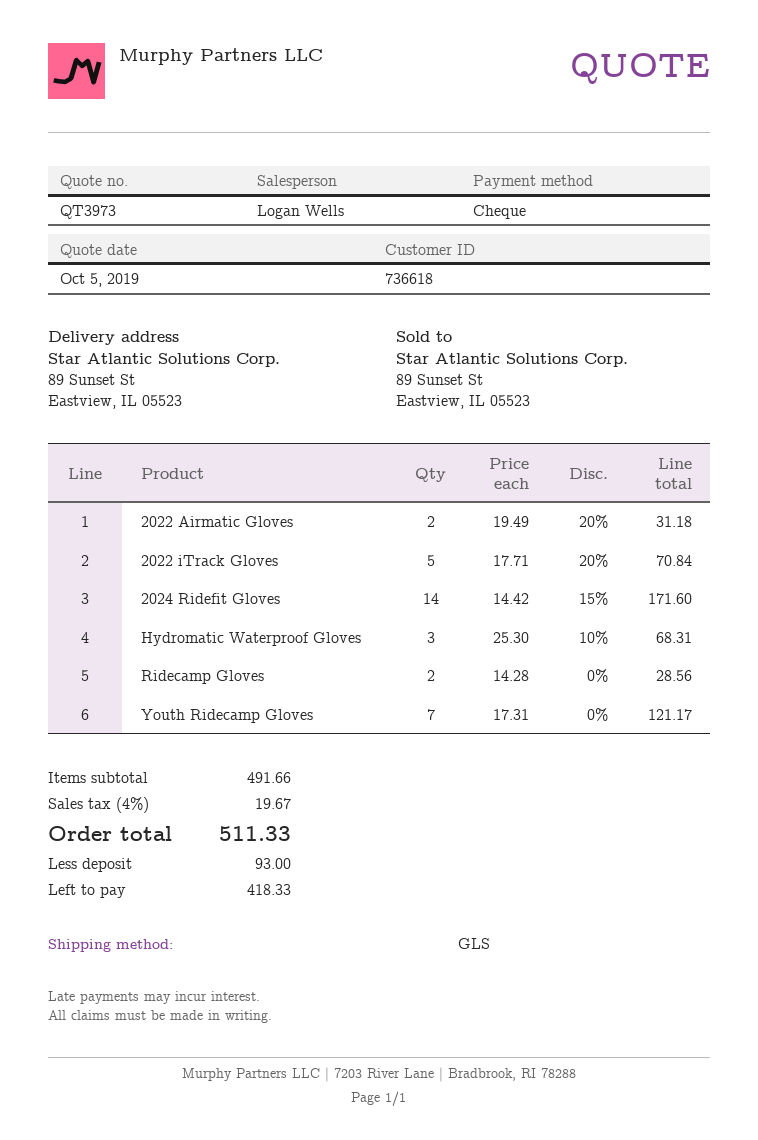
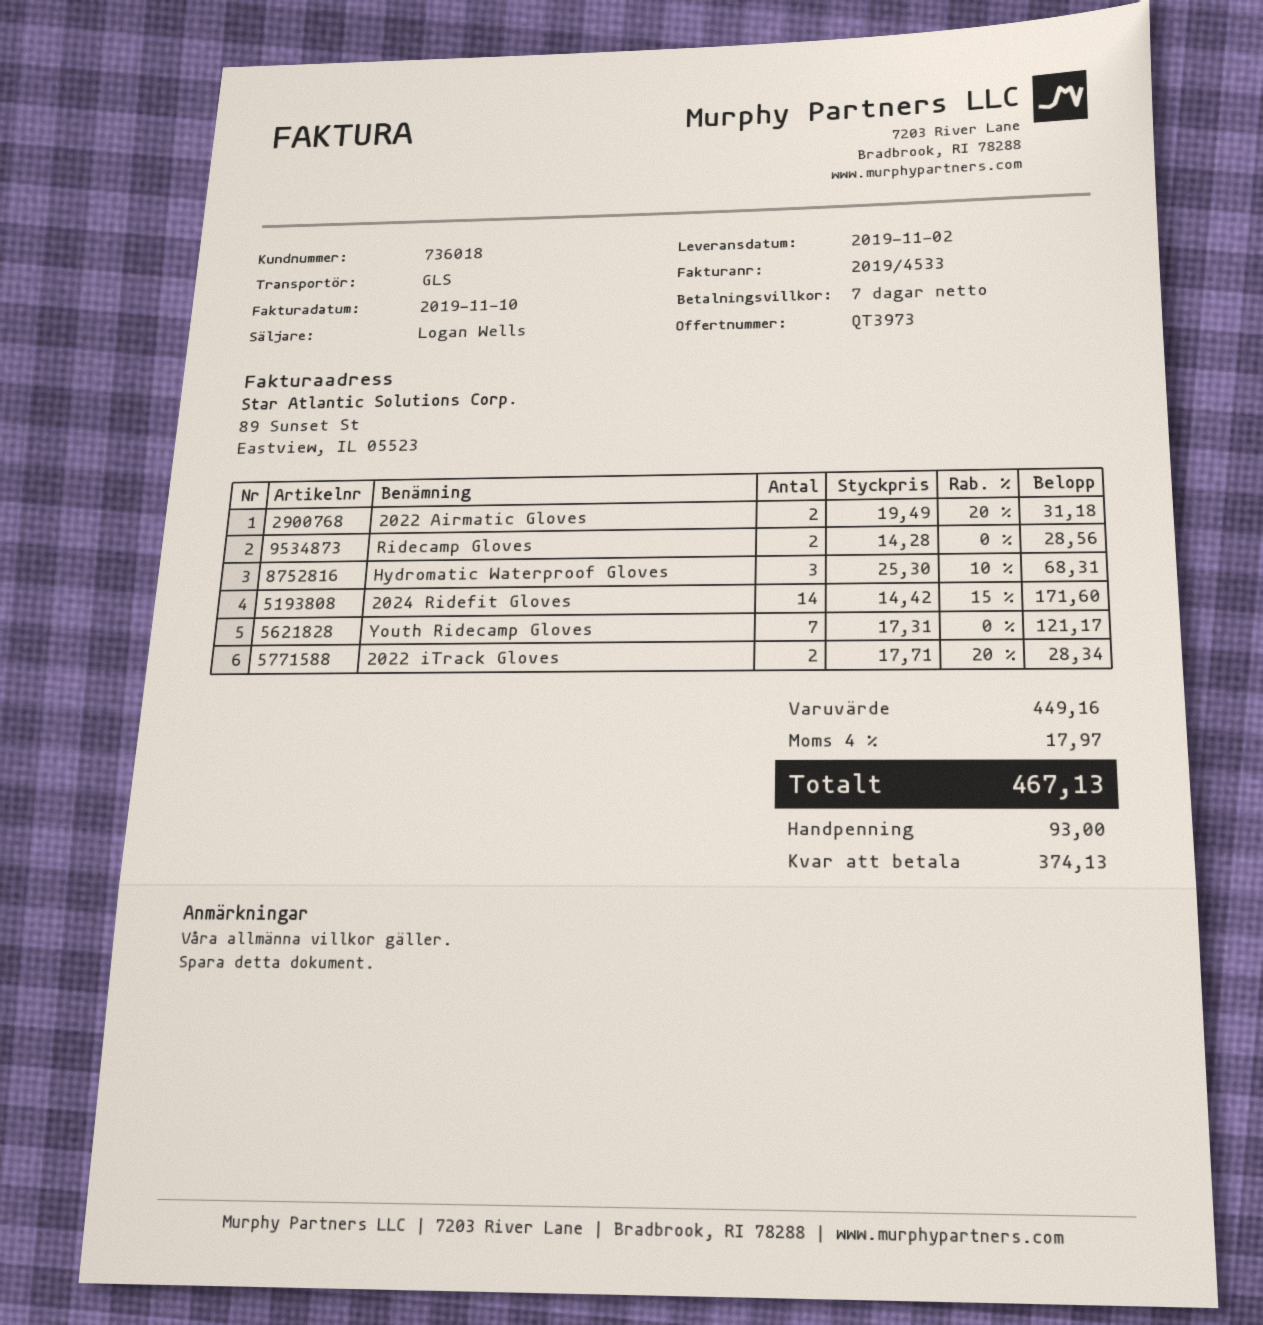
customer number: 736618 -> 736018
2022 iTrack Gloves: 5 x 17.71 - 20% = 70.84 -> 2 x 17.71 - 20% = 28.34
subtotal: 491.66 -> 449.16
tax: 4% = 19.67 -> 4% = 17.97
total: 511.33 -> 467.13
balance: 418.33 -> 374.13

